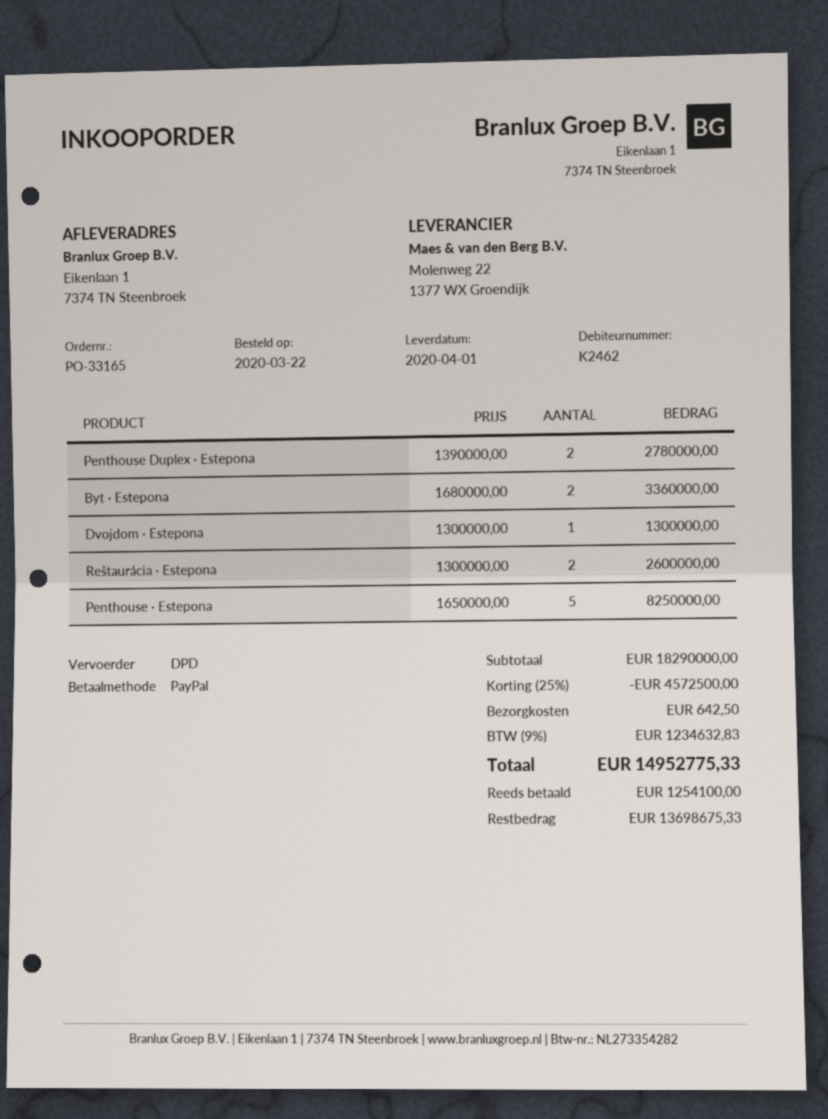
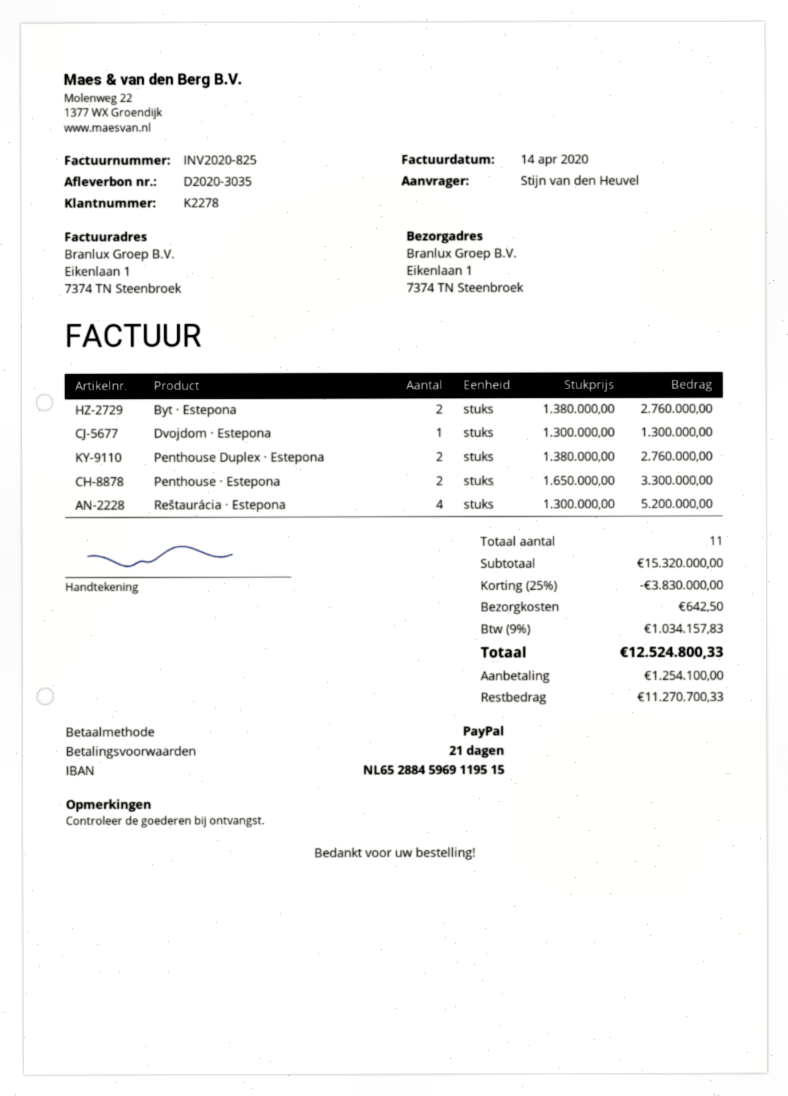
customer number: K2462 -> K2278
Penthouse Duplex · Estepona: 2 x 1390000.00 = 2780000.00 -> 2 x 1380000.00 = 2760000.00
Byt · Estepona: 2 x 1680000.00 = 3360000.00 -> 2 x 1380000.00 = 2760000.00
Reštaurácia · Estepona: 2 x 1300000.00 = 2600000.00 -> 4 x 1300000.00 = 5200000.00
Penthouse · Estepona: 5 x 1650000.00 = 8250000.00 -> 2 x 1650000.00 = 3300000.00
subtotal: 18290000.00 -> 15320000.00
discount: 25% = 4572500.00 -> 25% = 3830000.00
tax: 9% = 1234632.83 -> 9% = 1034157.83
total: 14952775.33 -> 12524800.33
balance: 13698675.33 -> 11270700.33

